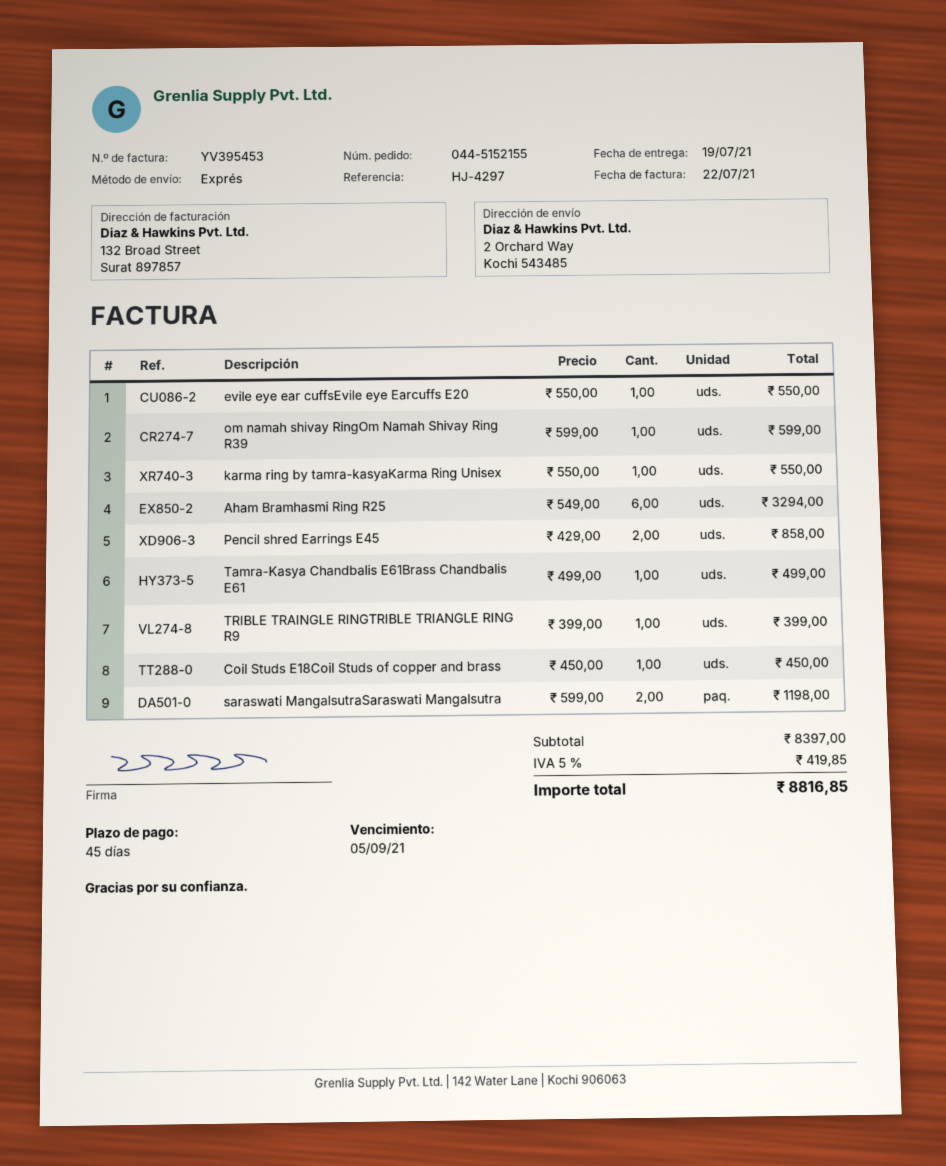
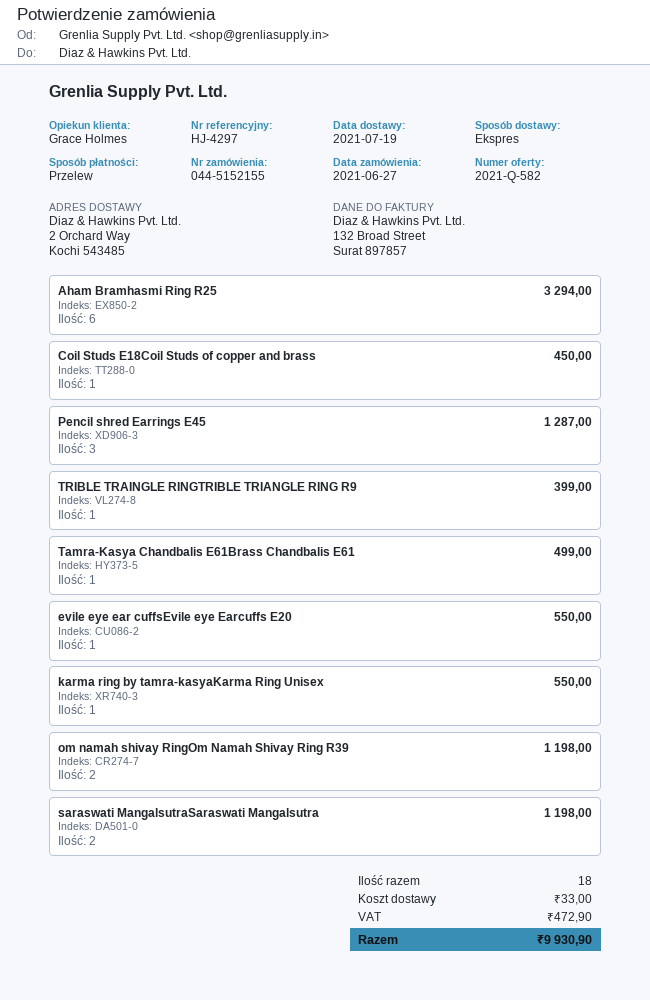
om namah shivay RingOm Namah Shivay Ring R39: 1 for 599.00 -> 2 for 1198.00
Pencil shred Earrings E45: 2 for 858.00 -> 3 for 1287.00
shipping: none -> 33.00
tax: 419.85 -> 472.90
total: 8816.85 -> 9930.90

